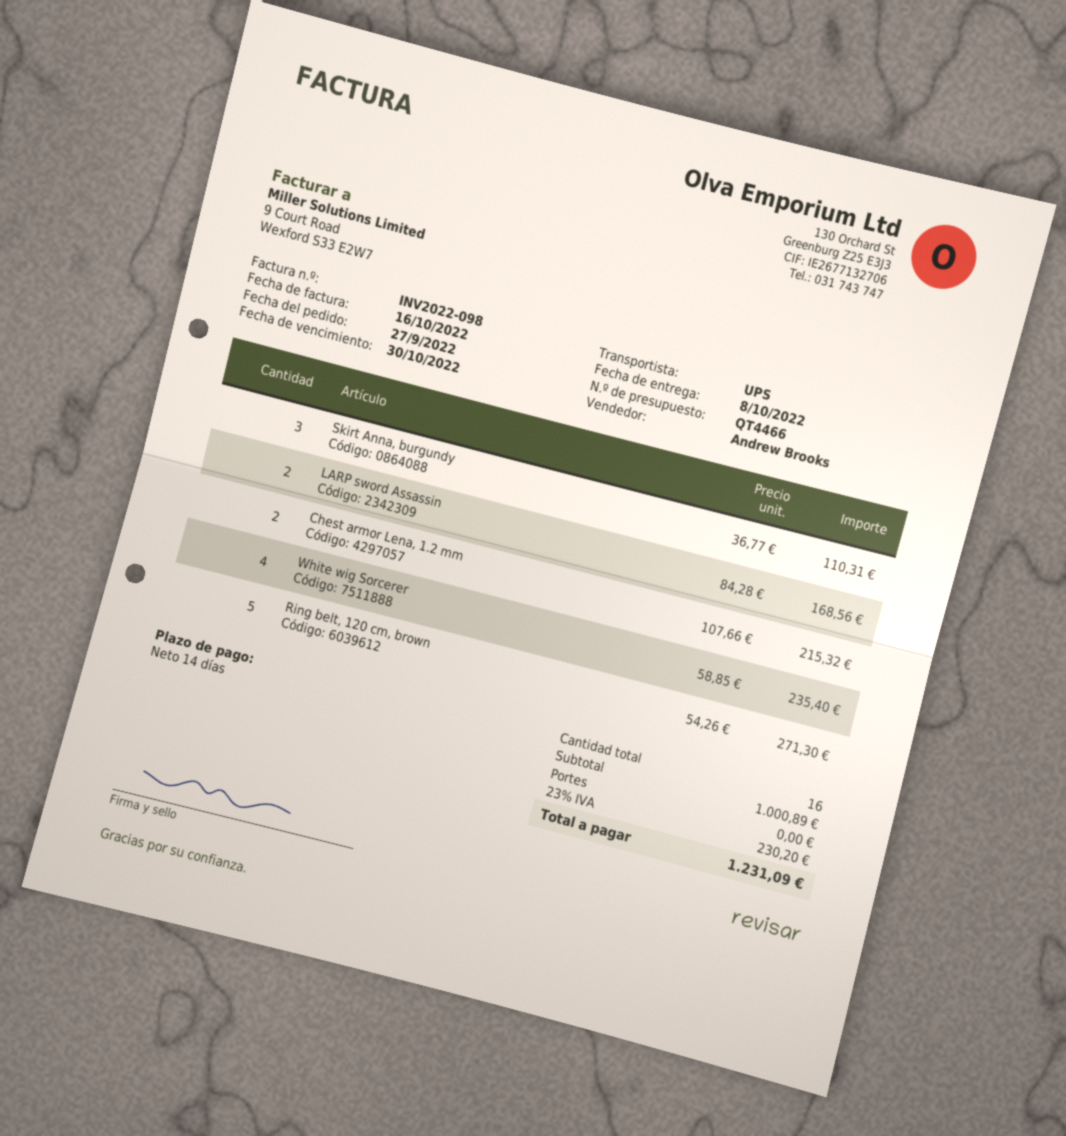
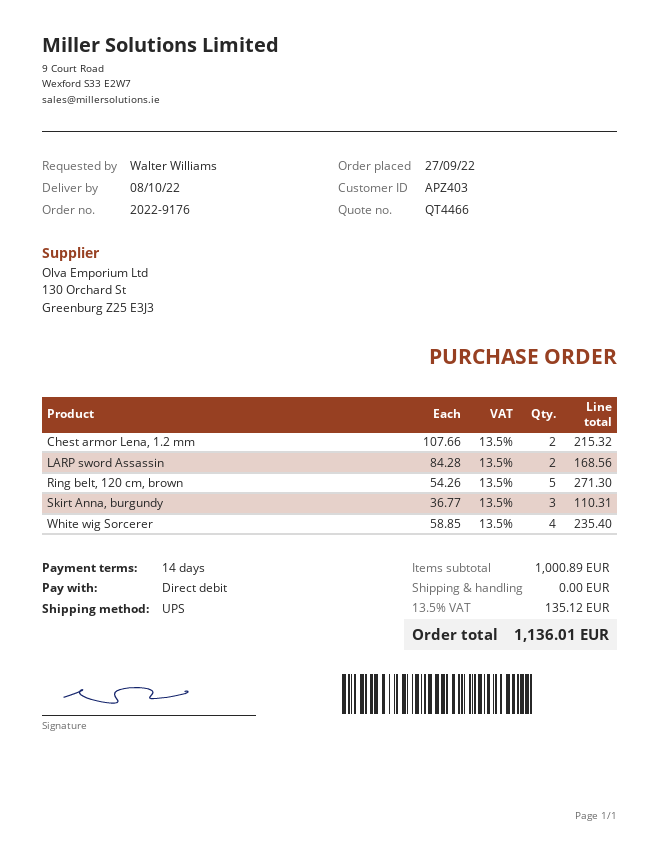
tax: 23% = 230.20 -> 13.5% = 135.12
total: 1231.09 -> 1136.01

